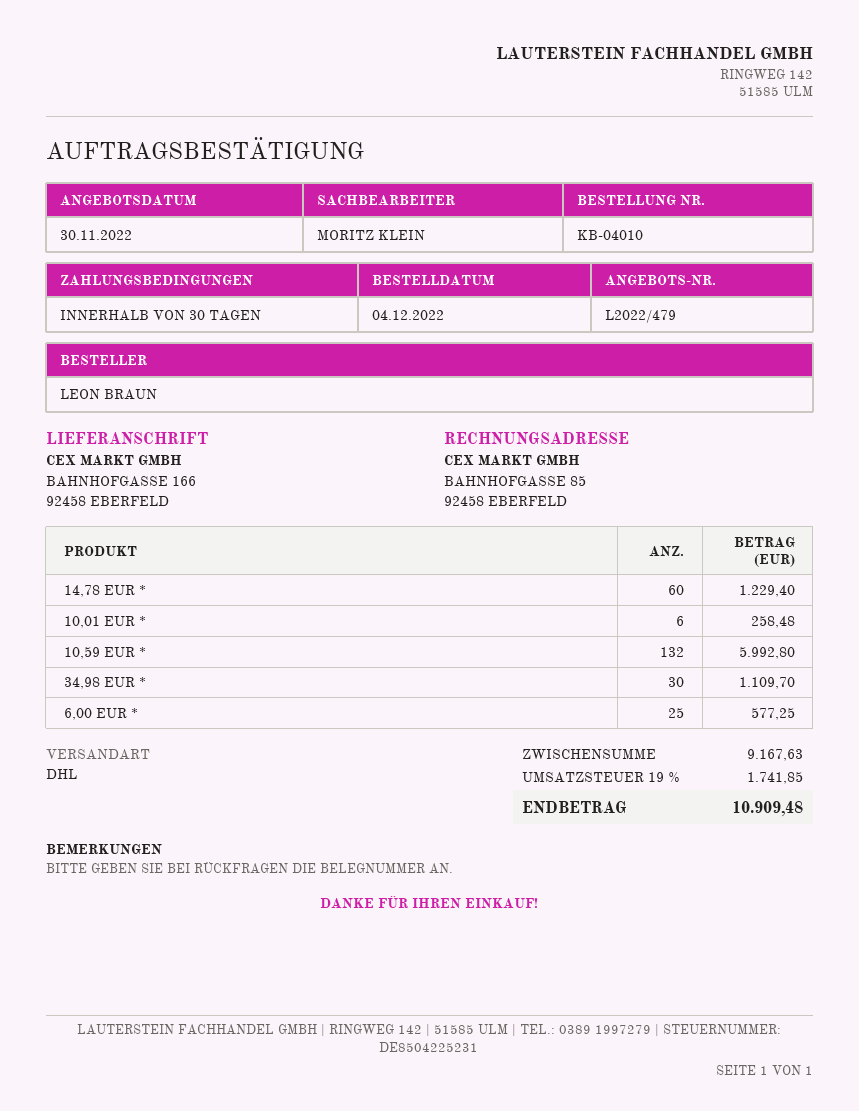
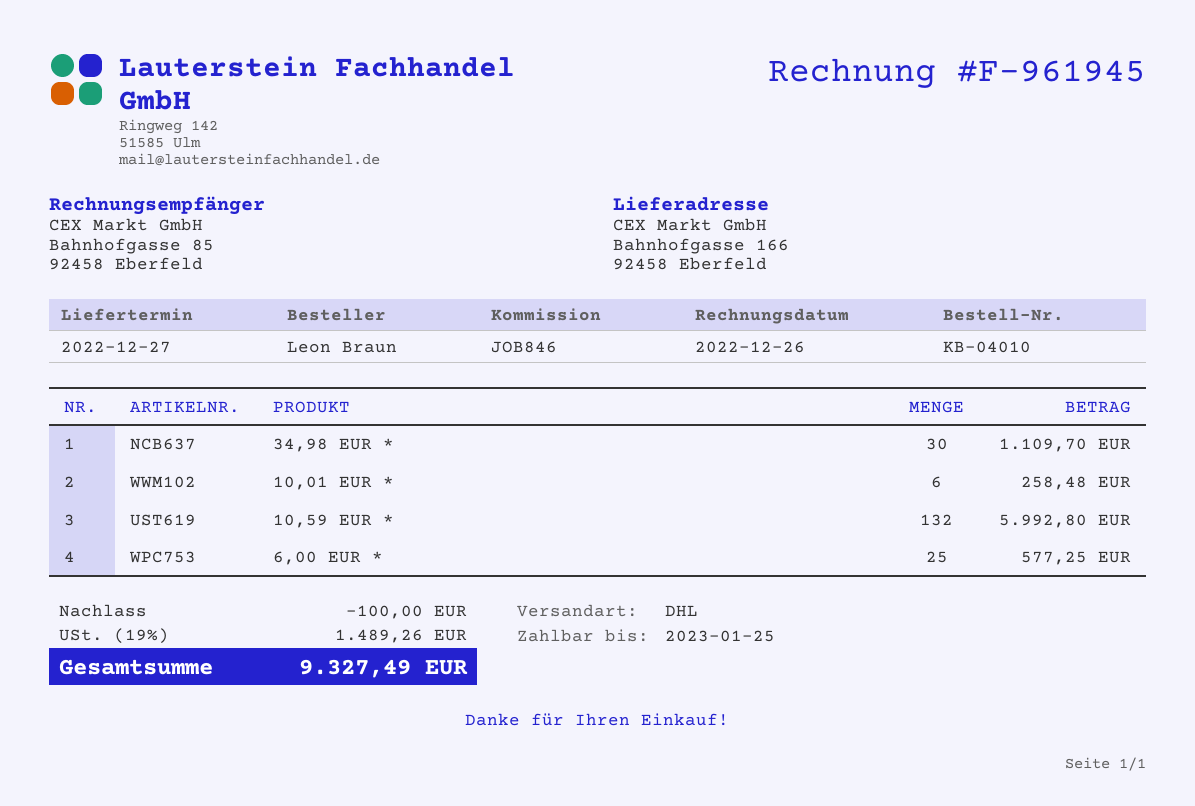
14,78 EUR *: 60 for 1229.40 -> none
discount: none -> 100.00
tax: 19% = 1741.85 -> 19% = 1489.26
total: 10909.48 -> 9327.49

